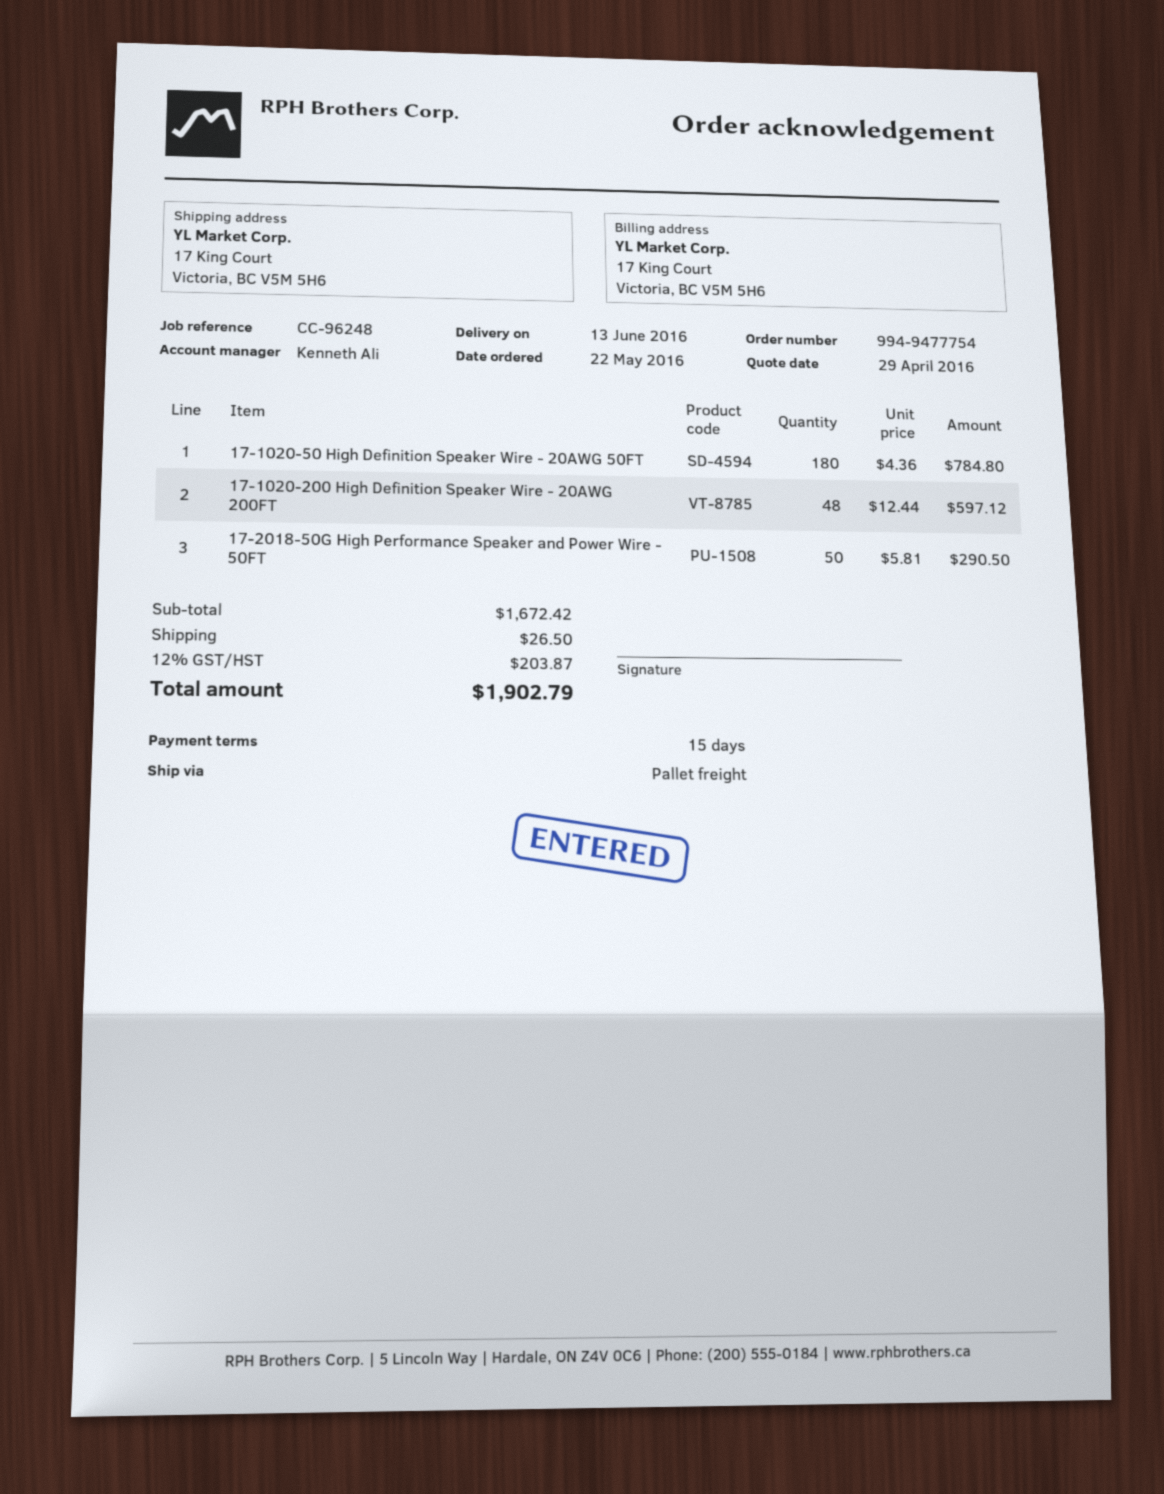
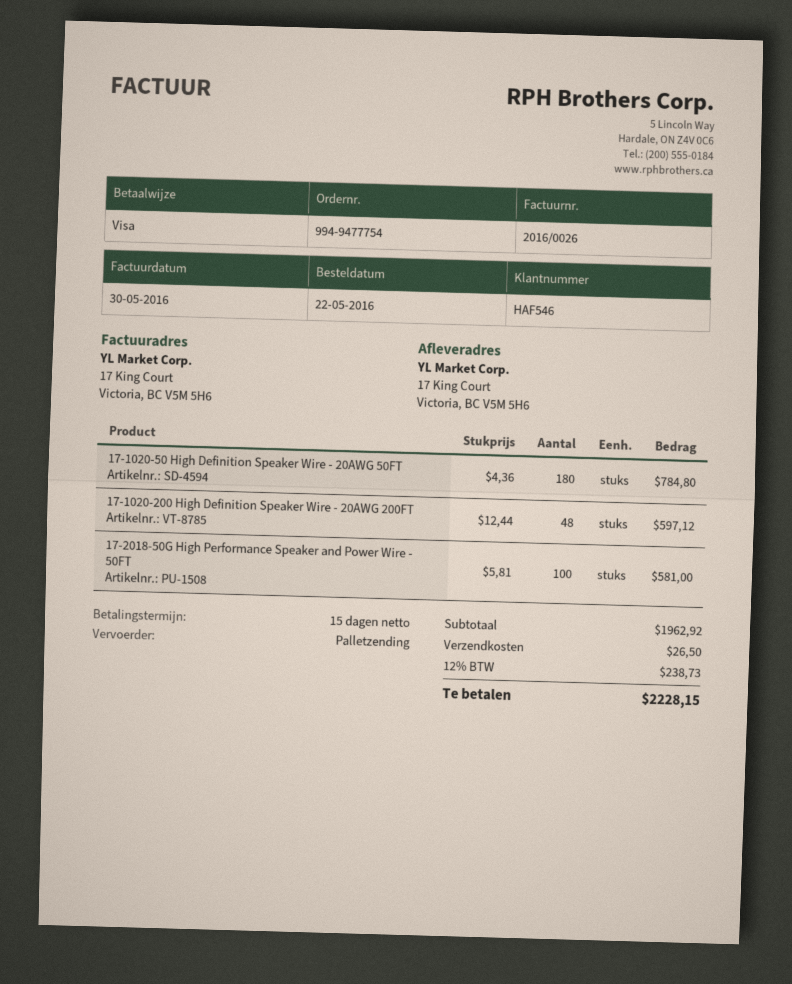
17-2018-50G High Performance Speaker and Power Wire - 50FT: 50 x 5.81 = 290.50 -> 100 x 5.81 = 581.00
subtotal: 1672.42 -> 1962.92
tax: 12% = 203.87 -> 12% = 238.73
total: 1902.79 -> 2228.15

